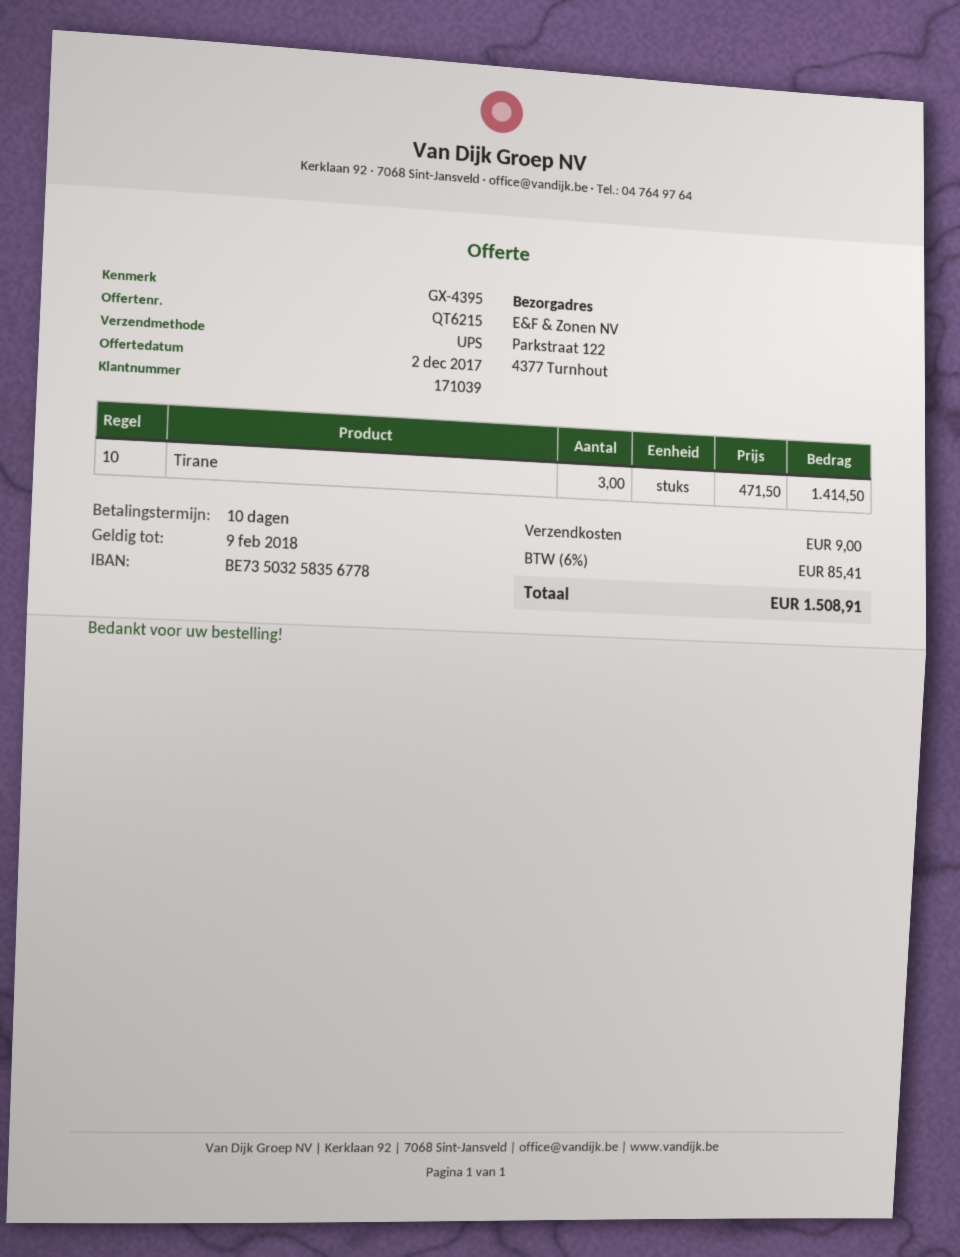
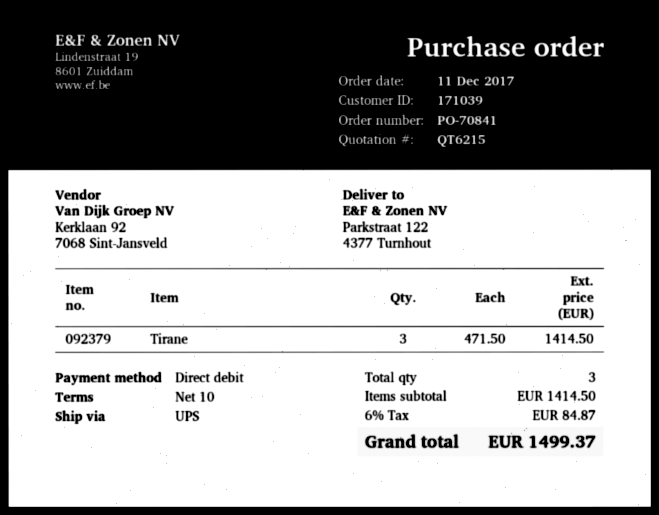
shipping: 9.00 -> none
tax: 6% = 85.41 -> 6% = 84.87
total: 1508.91 -> 1499.37

